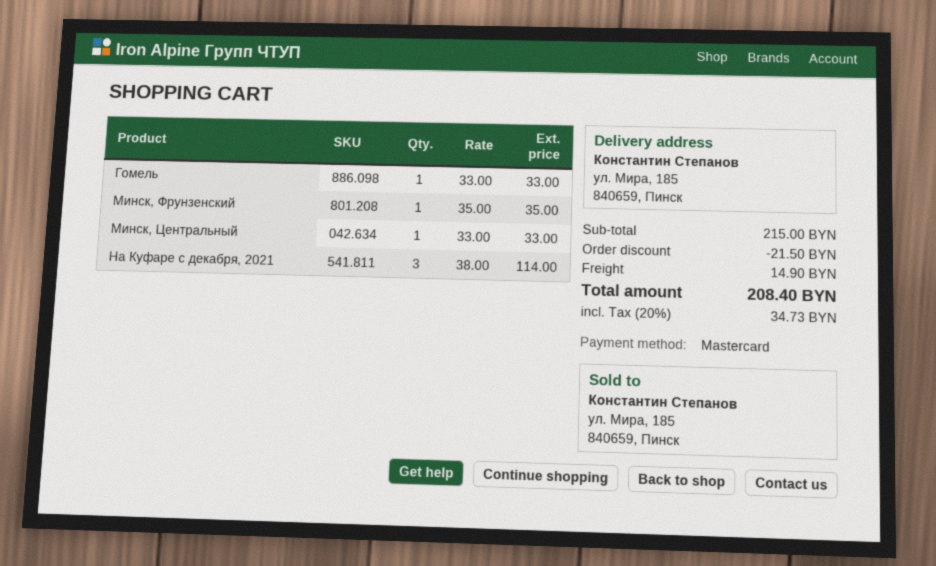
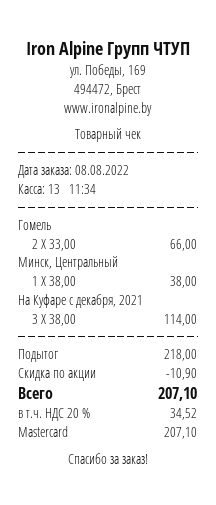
Гомель: 1 x 33.00 = 33.00 -> 2 x 33.00 = 66.00
Минск, Фрунзенский: 1 x 35.00 = 35.00 -> none
Минск, Центральный: 1 x 33.00 = 33.00 -> 1 x 38.00 = 38.00
subtotal: 215.00 -> 218.00
discount: 21.50 -> 10.90
shipping: 14.90 -> none
tax: 20% = 34.73 -> 20% = 34.52
total: 208.40 -> 207.10

